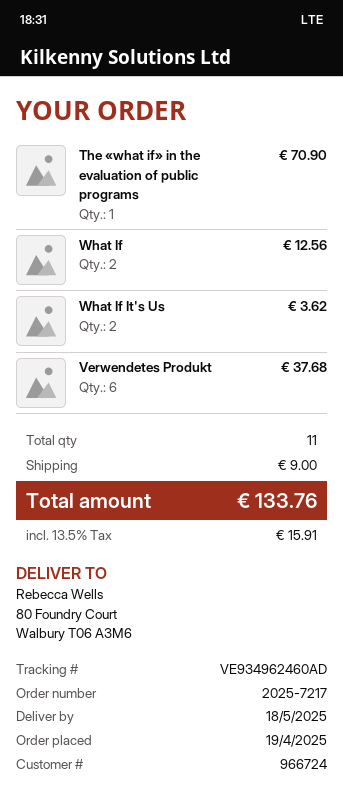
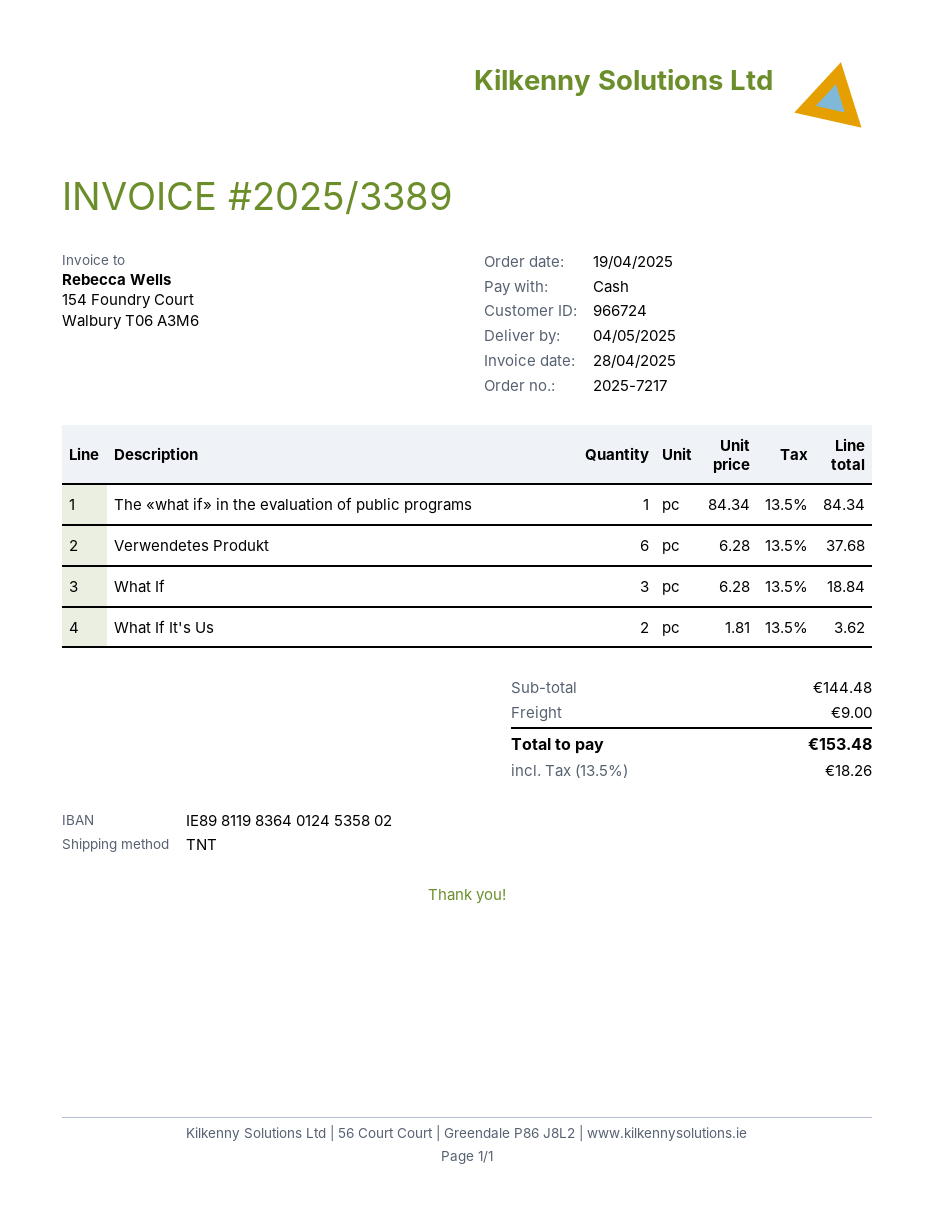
delivery date: 2025-05-18 -> 2025-05-04
The «what if» in the evaluation of public programs: 1 for 70.90 -> 1 for 84.34
What If: 2 for 12.56 -> 3 for 18.84
tax: 13.5% = 15.91 -> 13.5% = 18.26
total: 133.76 -> 153.48

